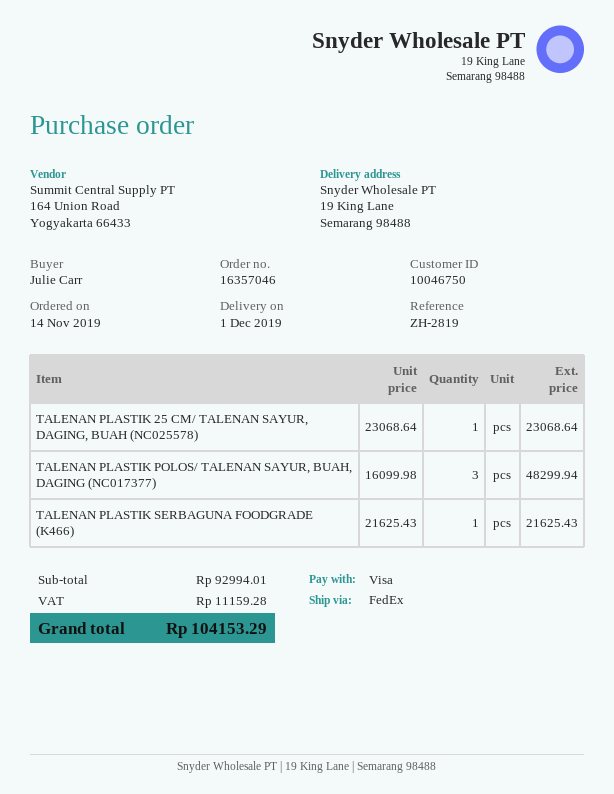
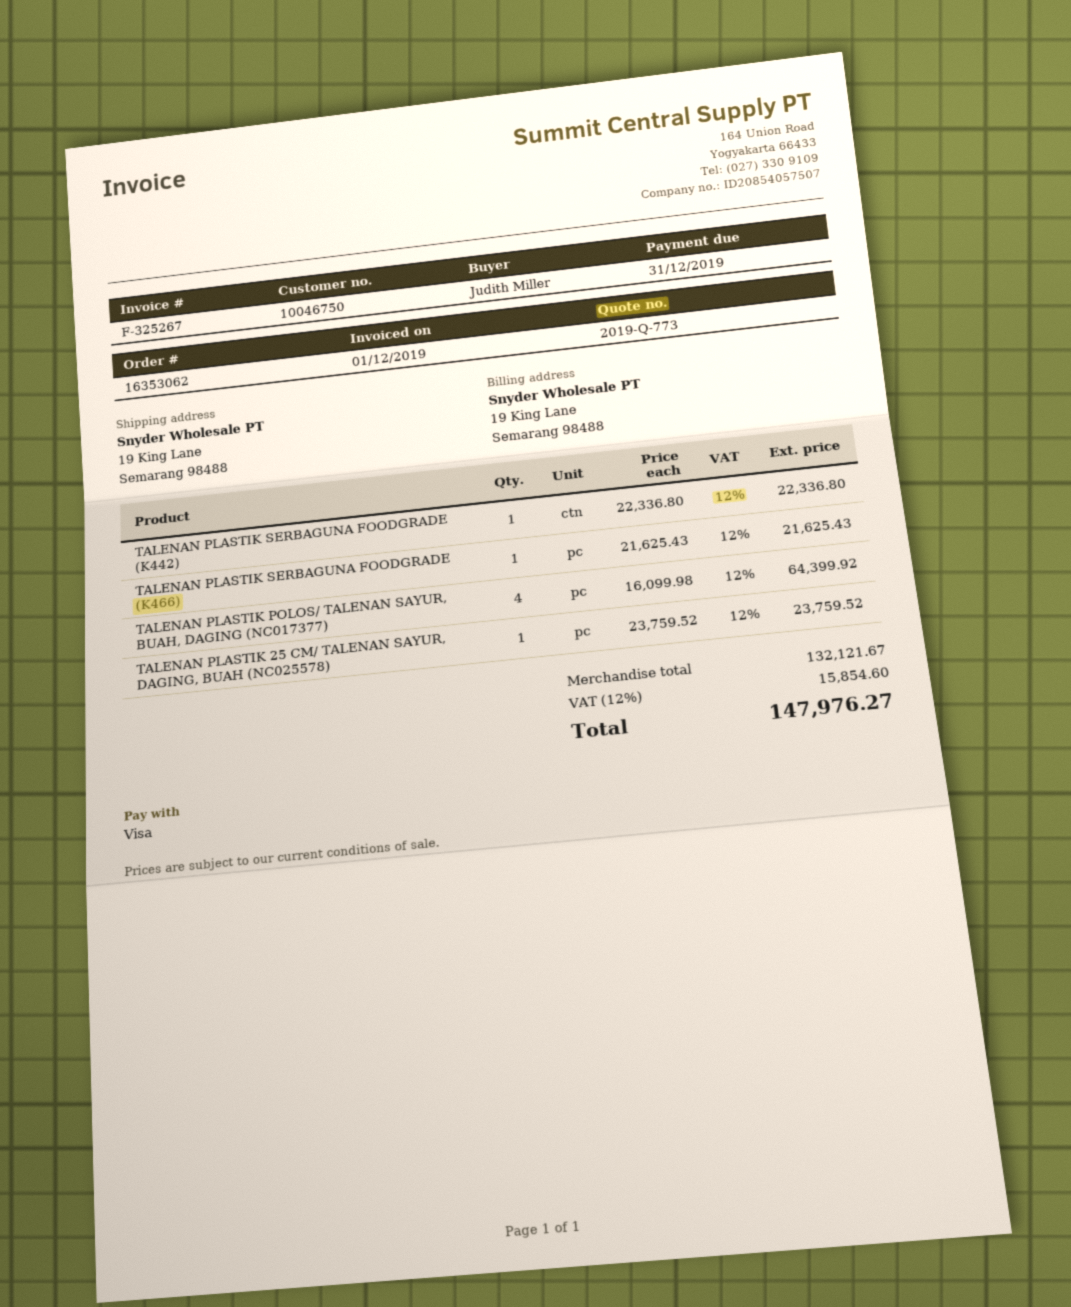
order number: 16357046 -> 16353062
ordered by: Julie Carr -> Judith Miller
TALENAN PLASTIK 25 CM/ TALENAN SAYUR, DAGING, BUAH (NC025578): 1 x 23068.64 = 23068.64 -> 1 x 23759.52 = 23759.52
TALENAN PLASTIK POLOS/ TALENAN SAYUR, BUAH, DAGING (NC017377): 3 x 16099.98 = 48299.94 -> 4 x 16099.98 = 64399.92
TALENAN PLASTIK SERBAGUNA FOODGRADE (K442): none -> 1 x 22336.80 = 22336.80
subtotal: 92994.01 -> 132121.67
tax: 11159.28 -> 15854.60
total: 104153.29 -> 147976.27

